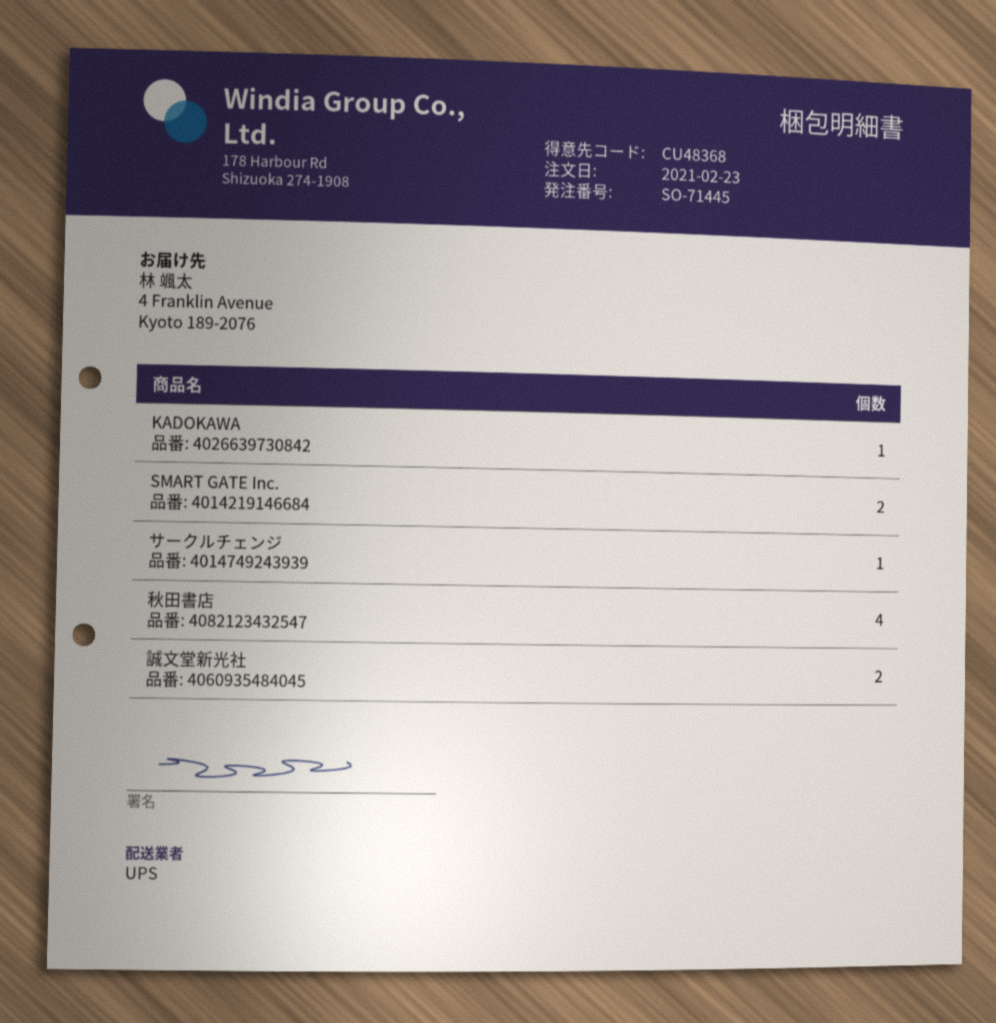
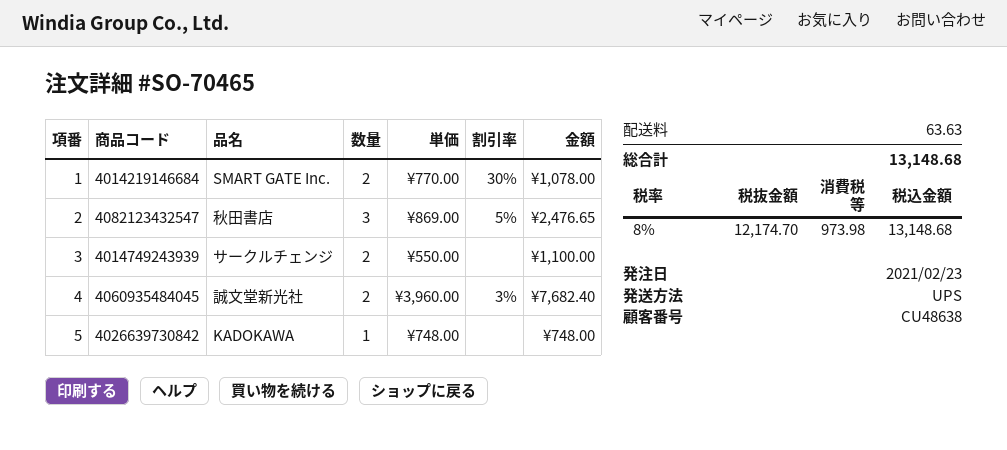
order number: SO-71445 -> SO-70465
customer number: CU48368 -> CU48638
サークルチェンジ: 1 -> 2
秋田書店: 4 -> 3

